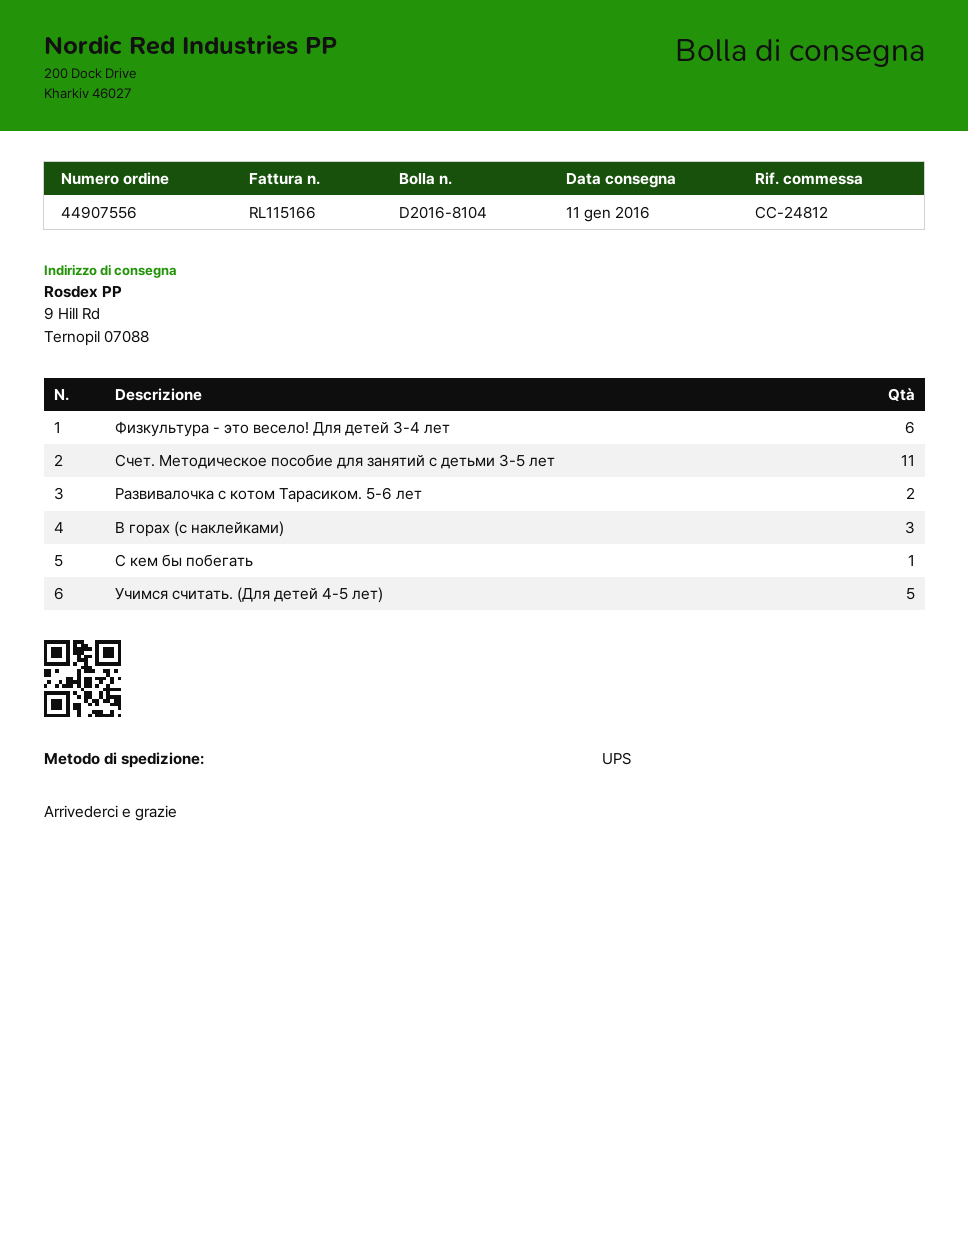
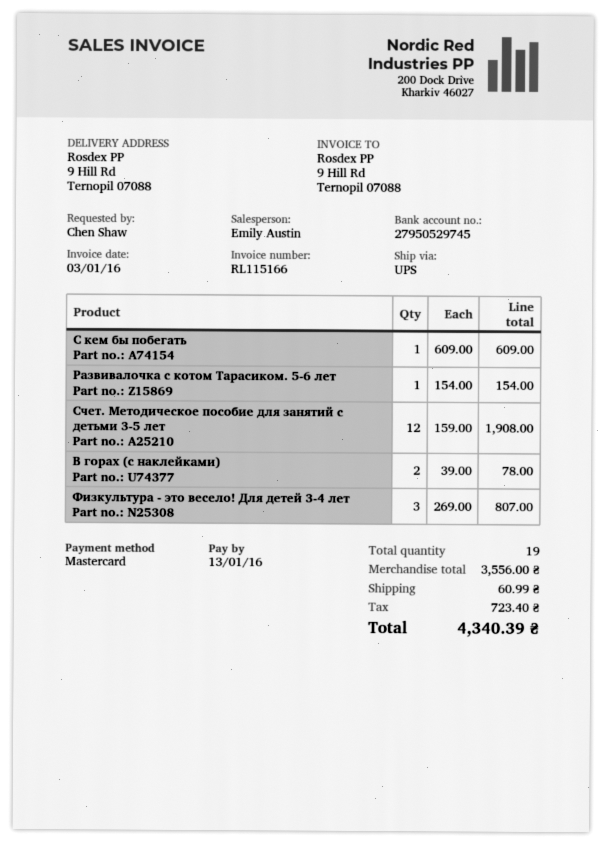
Физкультура - это весело! Для детей 3-4 лет: 6 -> 3
Счет. Методическое пособие для занятий с детьми 3-5 лет: 11 -> 12
Развивалочка с котом Тарасиком. 5-6 лет: 2 -> 1
В горах (с наклейками): 3 -> 2
Учимся считать. (Для детей 4-5 лет): 5 -> none

